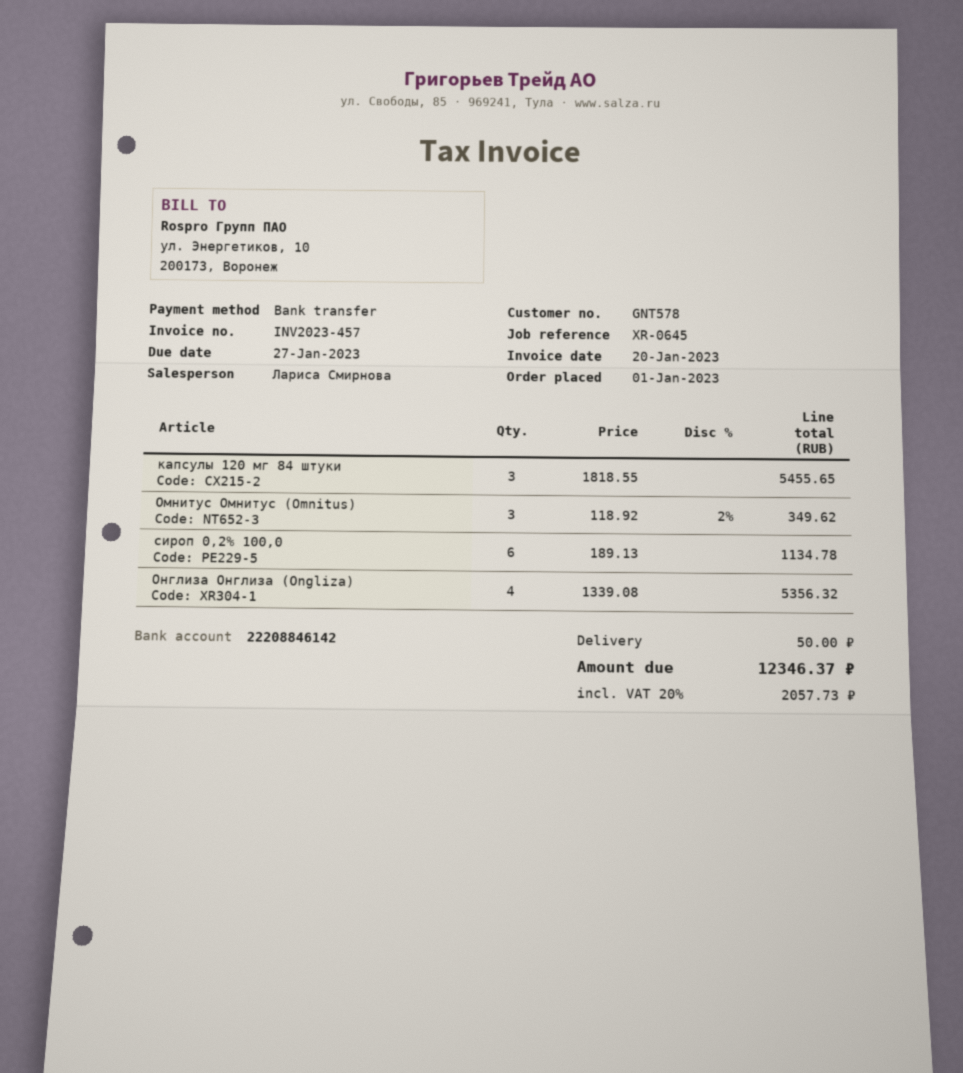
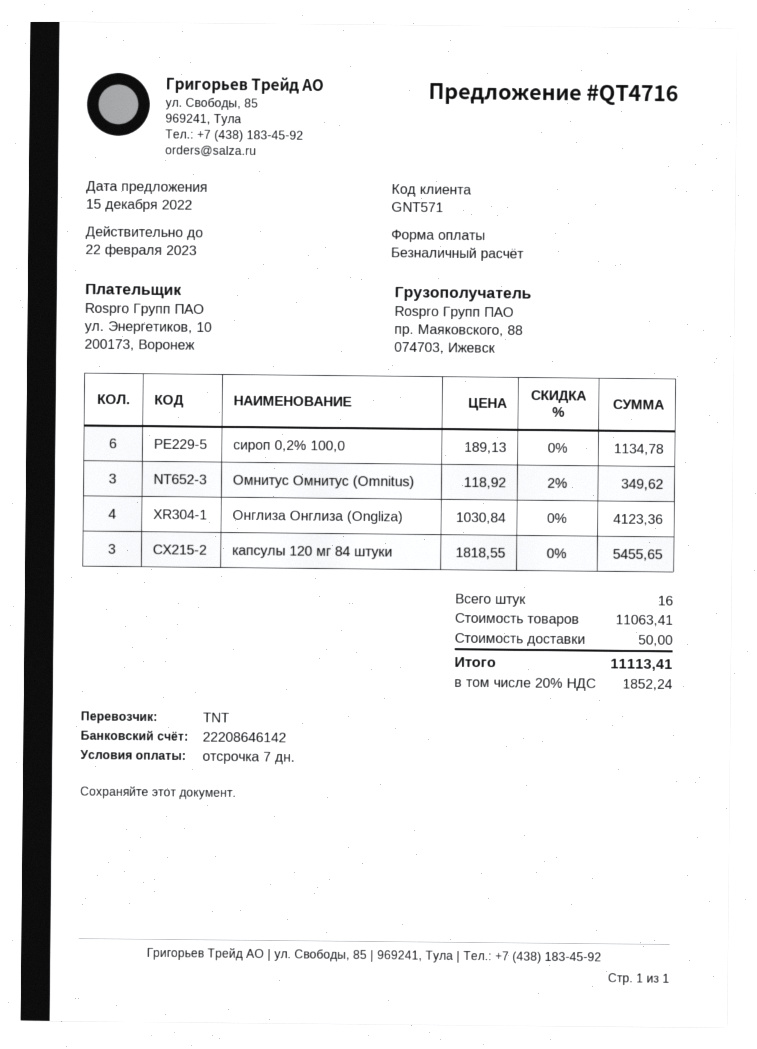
customer number: GNT578 -> GNT571
bank account: 22208846142 -> 22208646142
Онглиза Онглиза (Ongliza): 4 x 1339.08 = 5356.32 -> 4 x 1030.84 = 4123.36
tax: 20% = 2057.73 -> 20% = 1852.24
total: 12346.37 -> 11113.41

